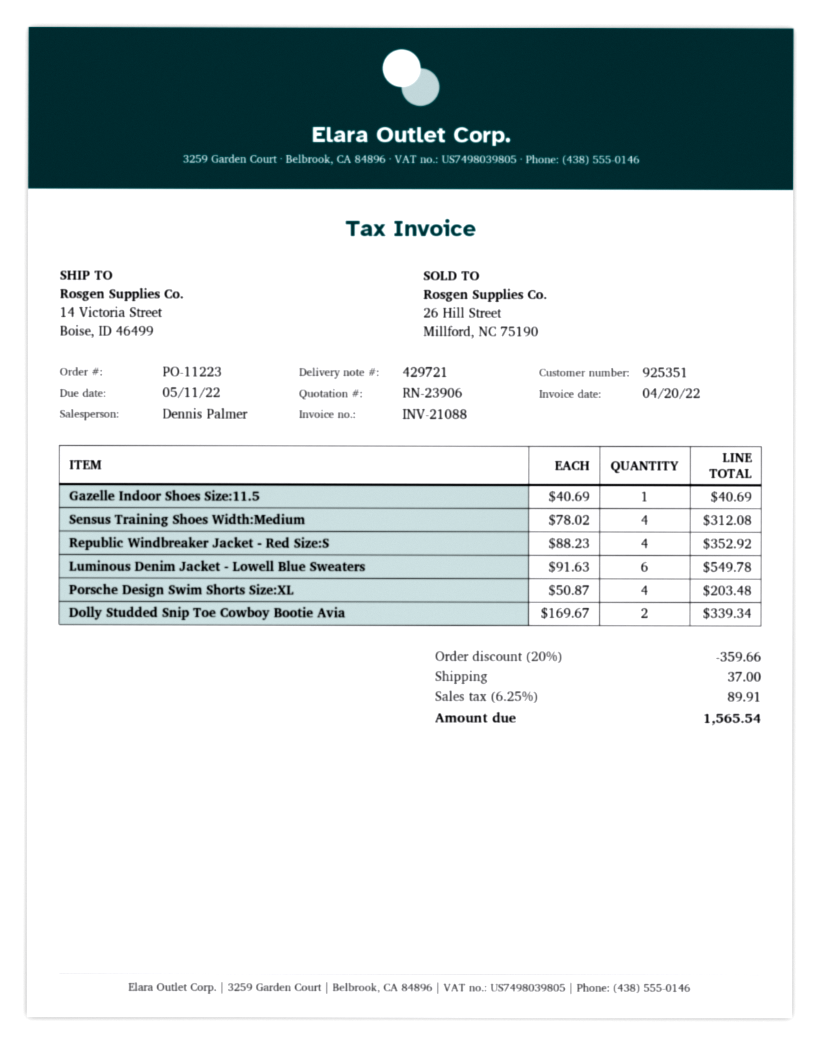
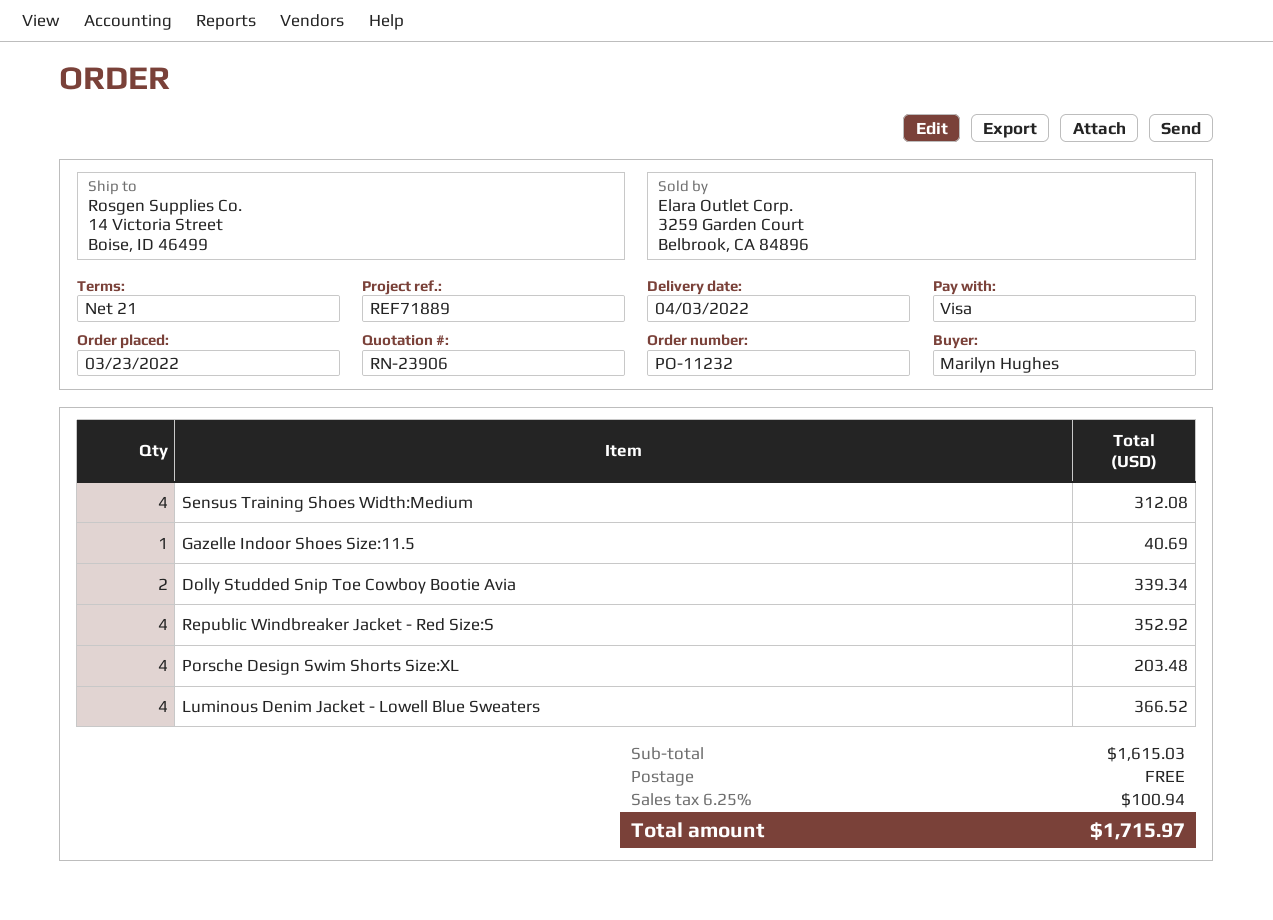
order number: PO-11223 -> PO-11232
Luminous Denim Jacket - Lowell Blue Sweaters: 6 for 549.78 -> 4 for 366.52
discount: 20% = 359.66 -> none
shipping: 37.00 -> 0.00
tax: 6.25% = 89.91 -> 6.25% = 100.94
total: 1565.54 -> 1715.97

